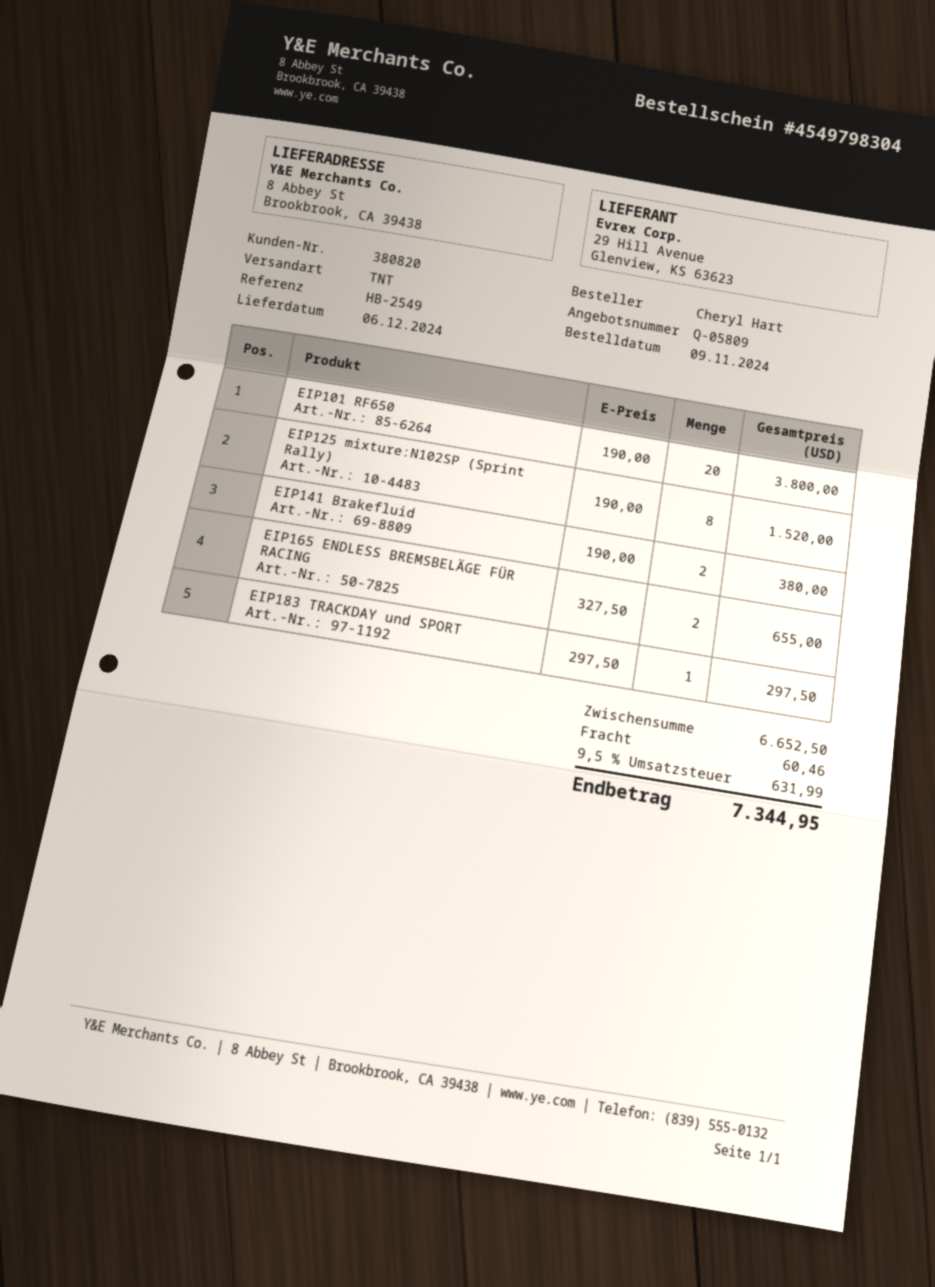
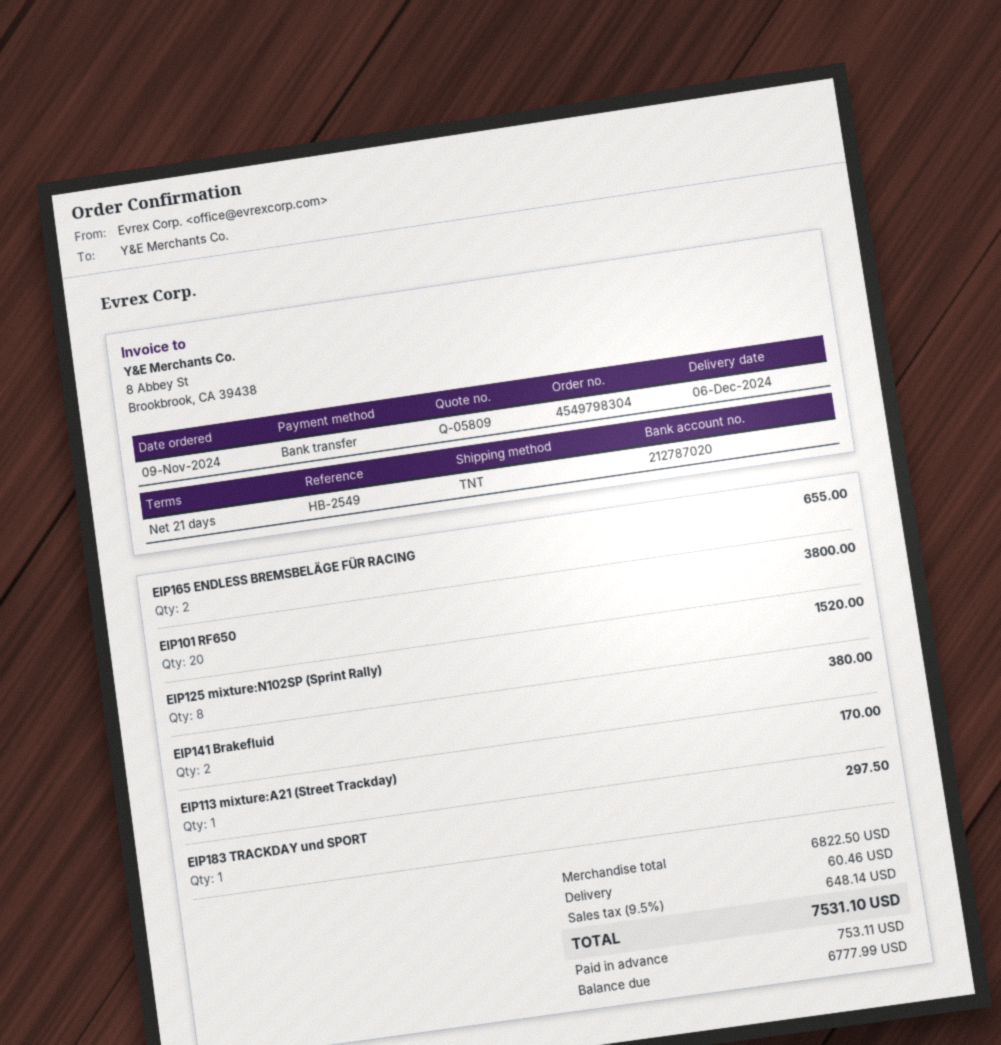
EIP113 mixture:A21 (Street Trackday): none -> 1 for 170.00
subtotal: 6652.50 -> 6822.50
tax: 9.5% = 631.99 -> 9.5% = 648.14
total: 7344.95 -> 7531.10

